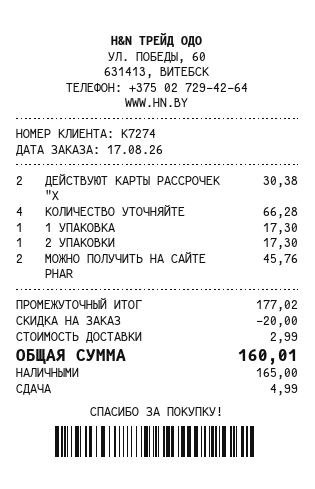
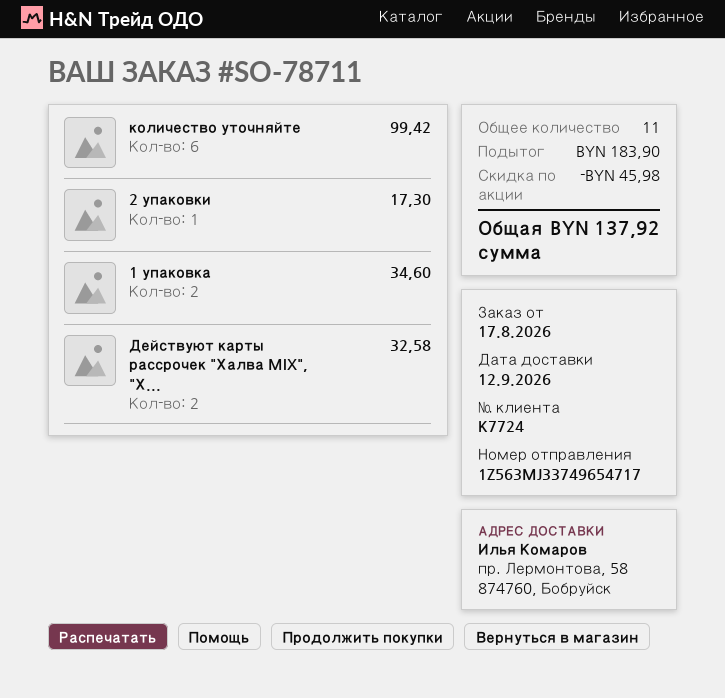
customer number: K7274 -> K7724
ДЕЙСТВУЮТ КАРТЫ РАССРОЧЕК "Х: 2 for 30.38 -> 2 for 32.58
КОЛИЧЕСТВО УТОЧНЯЙТЕ: 4 for 66.28 -> 6 for 99.42
1 УПАКОВКА: 1 for 17.30 -> 2 for 34.60
МОЖНО ПОЛУЧИТЬ НА САЙТЕ PHAR: 2 for 45.76 -> none
subtotal: 177.02 -> 183.90
discount: 20.00 -> 45.98
shipping: 2.99 -> none
total: 160.01 -> 137.92

